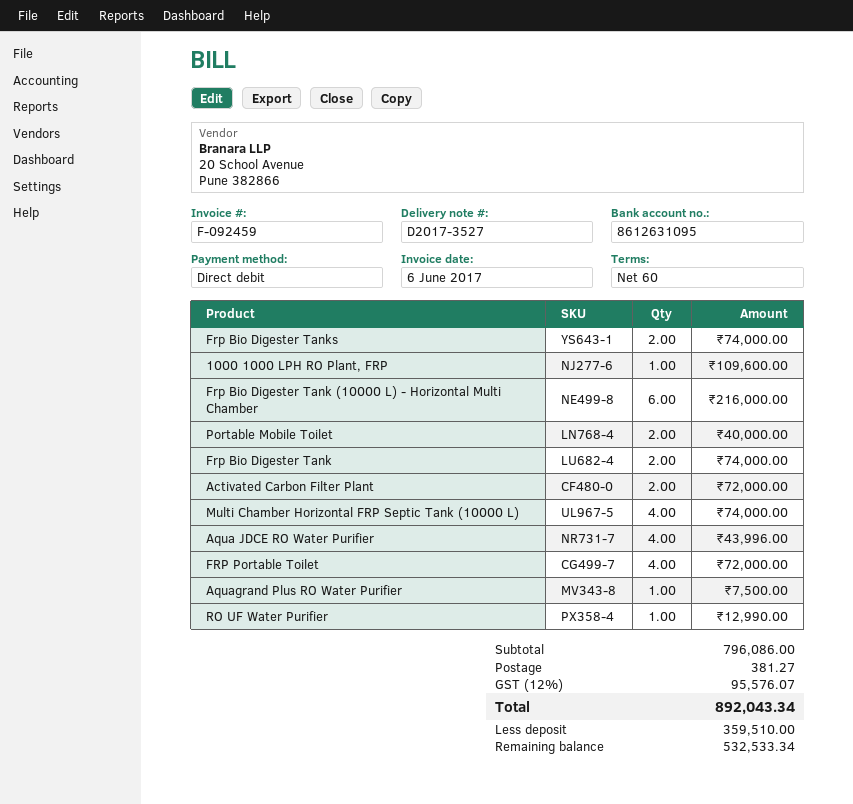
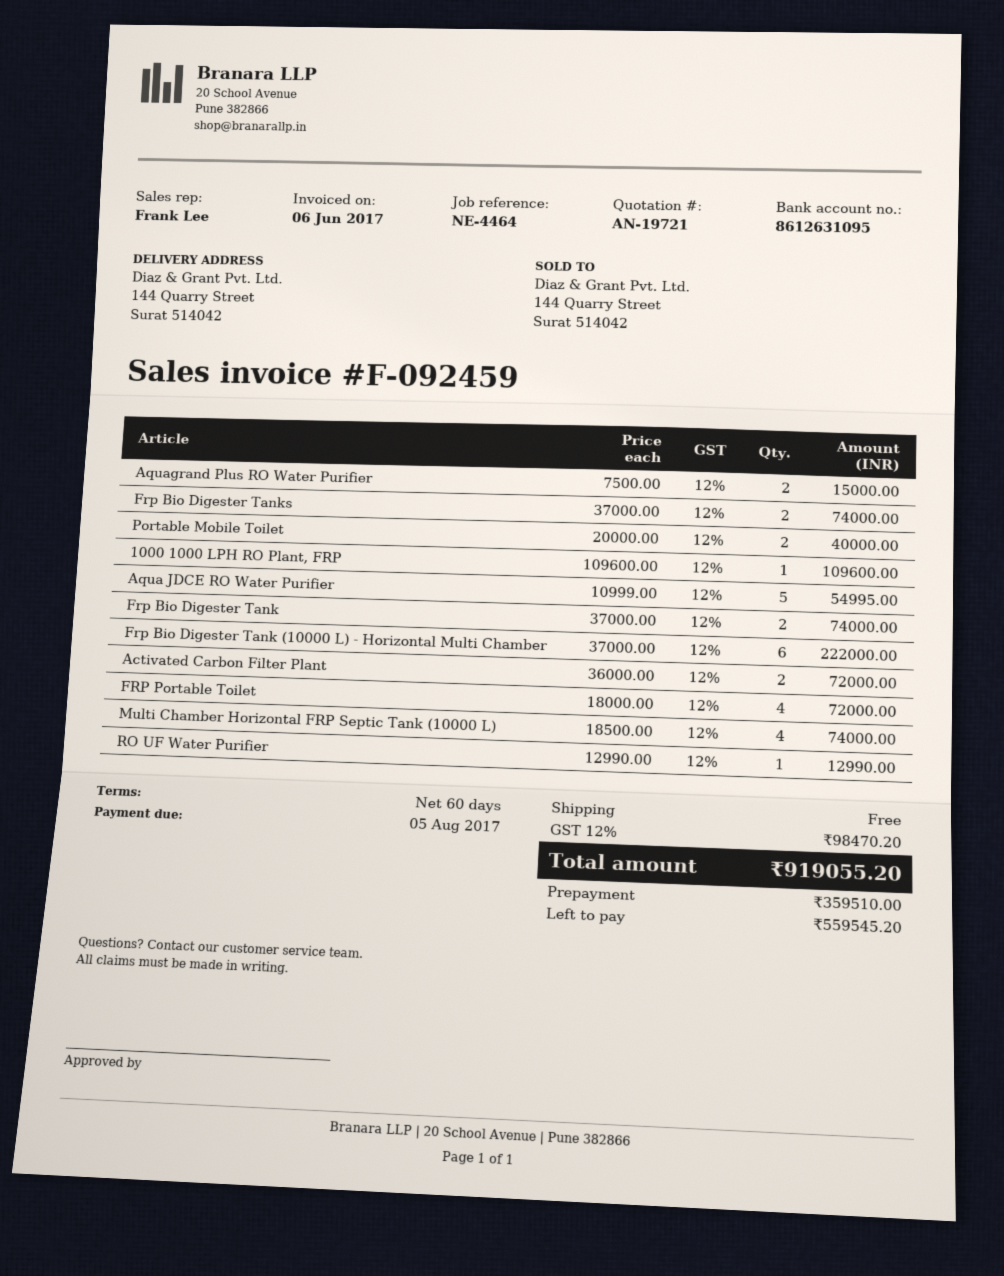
Frp Bio Digester Tank (10000 L) - Horizontal Multi Chamber: 6 for 216000.00 -> 6 for 222000.00
Aqua JDCE RO Water Purifier: 4 for 43996.00 -> 5 for 54995.00
Aquagrand Plus RO Water Purifier: 1 for 7500.00 -> 2 for 15000.00
shipping: 381.27 -> 0.00
tax: 12% = 95576.07 -> 12% = 98470.20
total: 892043.34 -> 919055.20
balance: 532533.34 -> 559545.20

